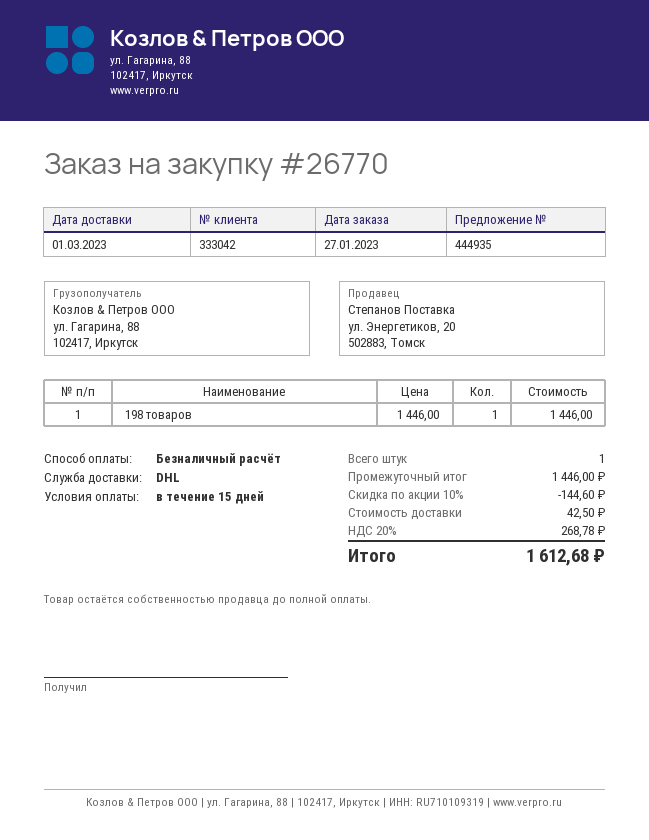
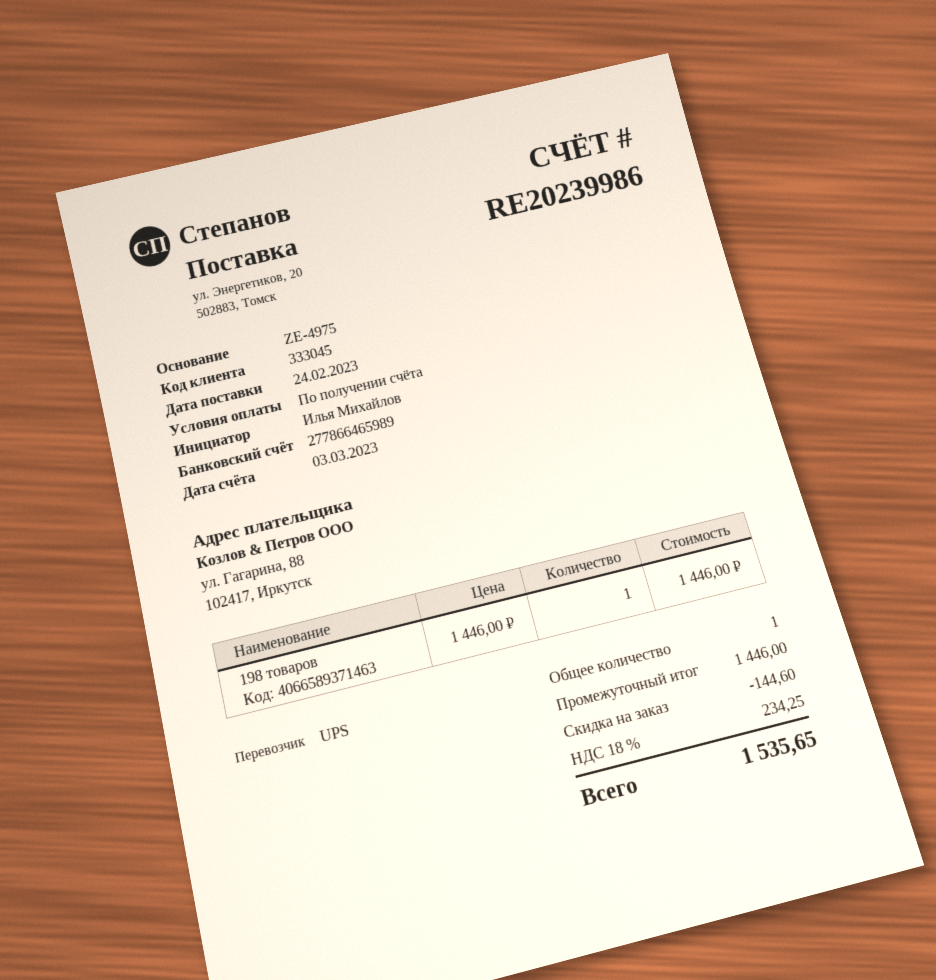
delivery date: 2023-03-01 -> 2023-02-24
payment terms: 15 days -> on receipt
customer number: 333042 -> 333045
shipping method: DHL -> UPS
shipping: 42.50 -> none
tax: 20% = 268.78 -> 18% = 234.25
total: 1612.68 -> 1535.65

